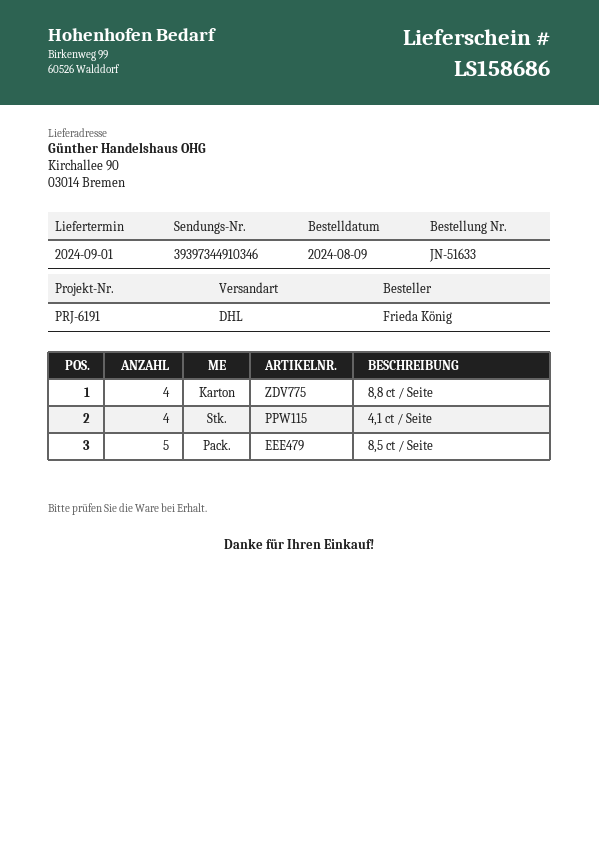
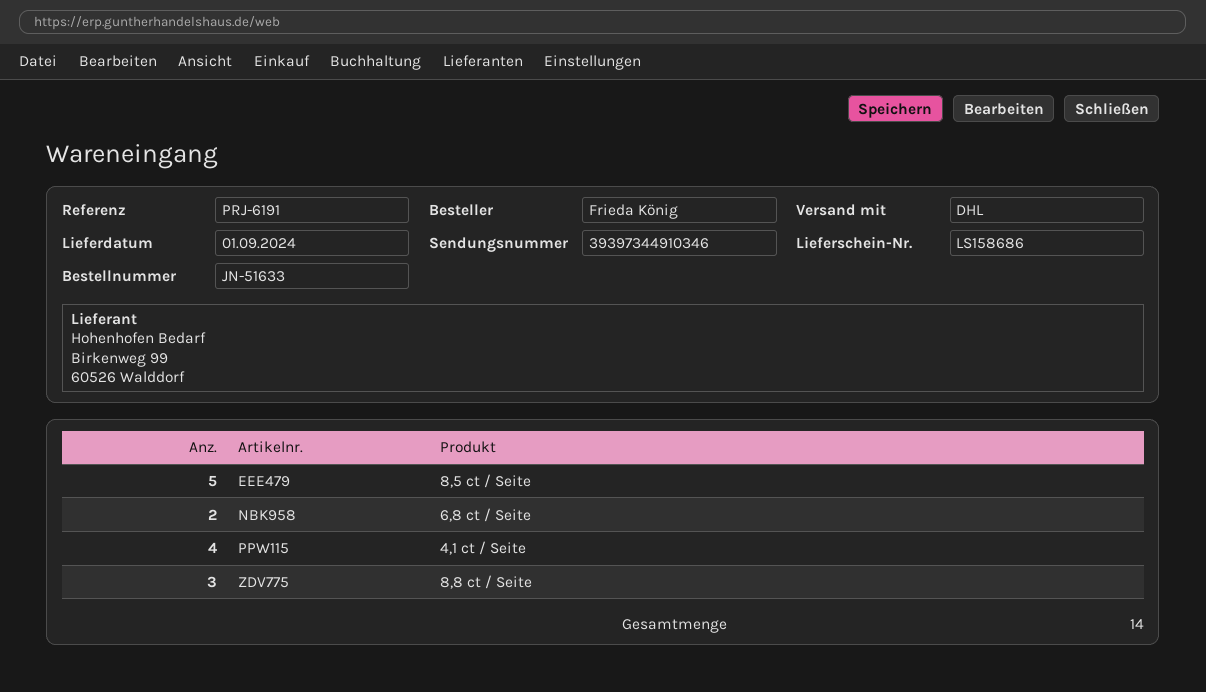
8,8 ct / Seite: 4 -> 3
6,8 ct / Seite: none -> 2

